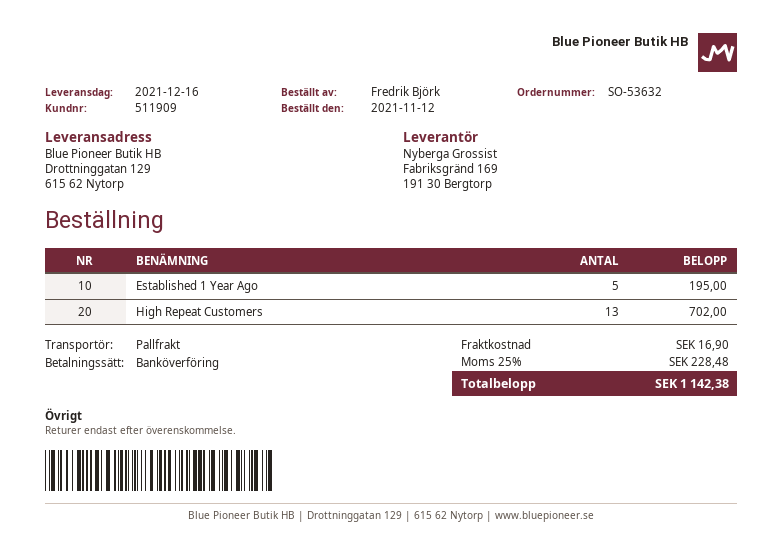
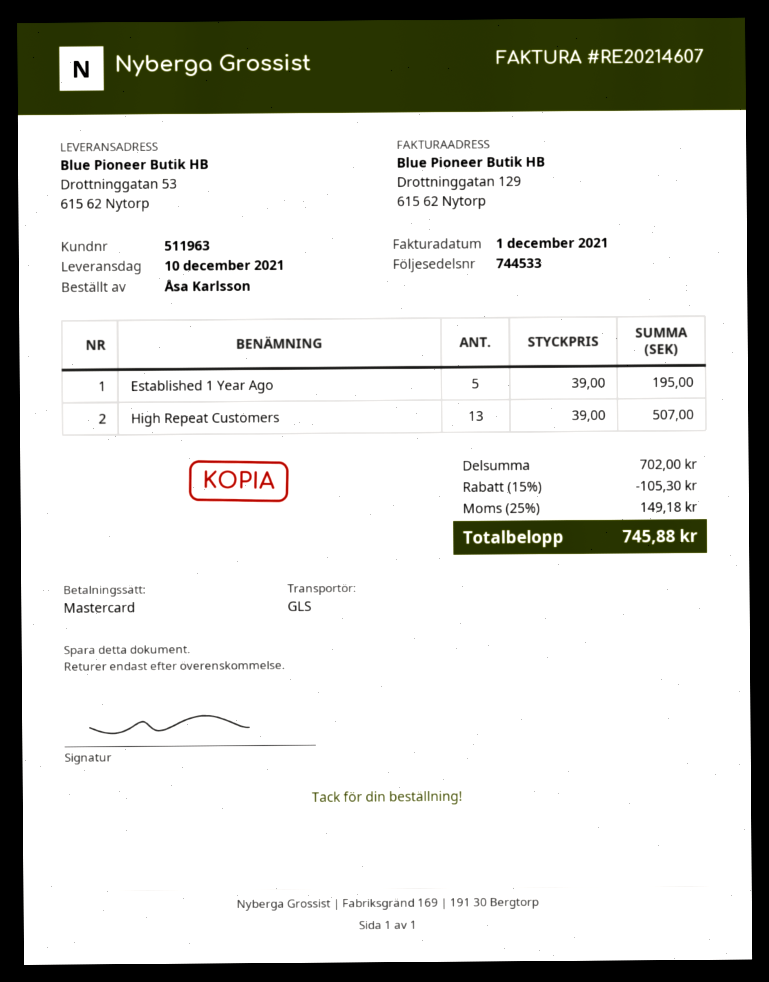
delivery date: 2021-12-16 -> 2021-12-10
customer number: 511909 -> 511963
ordered by: Fredrik Björk -> Åsa Karlsson
payment method: bank transfer -> Mastercard
shipping method: pallet freight -> GLS
ship to: Drottninggatan 129, 615 62 Nytorp -> Drottninggatan 53, 615 62 Nytorp
High Repeat Customers: 13 for 702.00 -> 13 for 507.00
discount: none -> 15% = 105.30
shipping: 16.90 -> none
tax: 25% = 228.48 -> 25% = 149.18
total: 1142.38 -> 745.88

